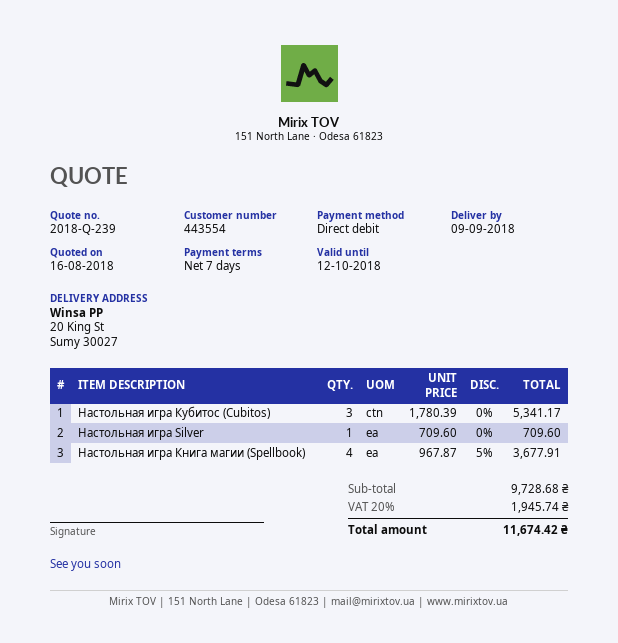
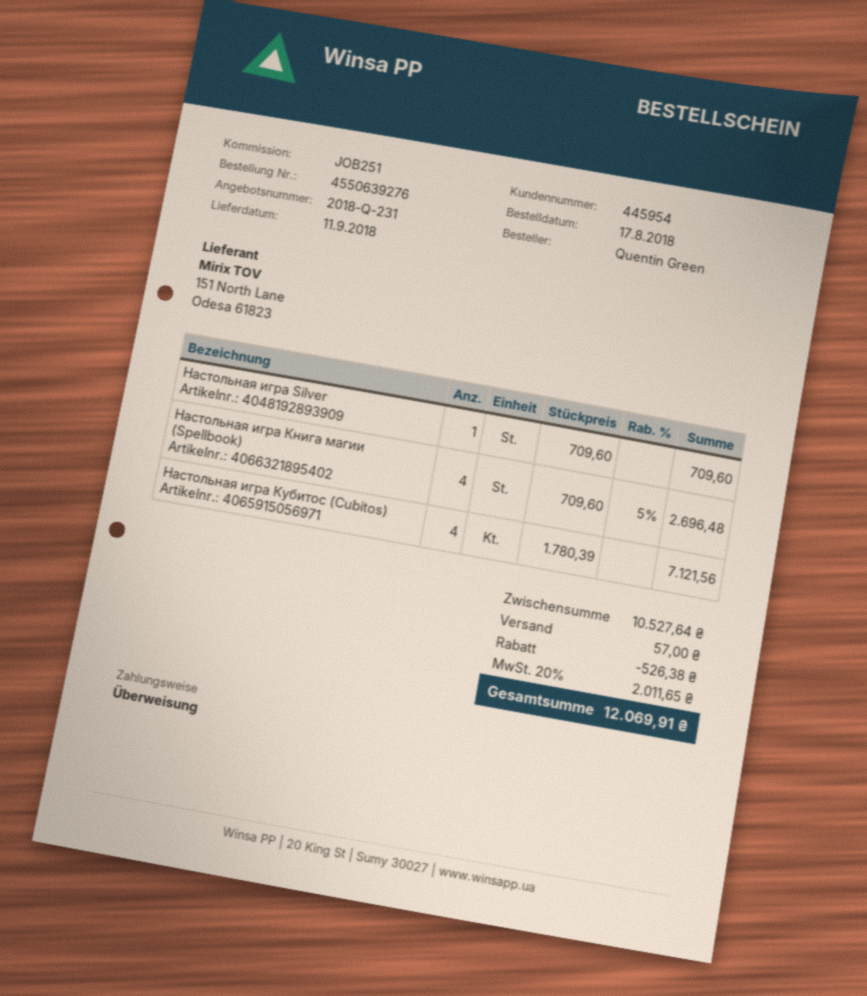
quote number: 2018-Q-239 -> 2018-Q-231
delivery date: 2018-09-09 -> 2018-09-11
customer number: 443554 -> 445954
payment method: direct debit -> bank transfer
Настольная игра Кубитос (Cubitos): 3 x 1780.39 = 5341.17 -> 4 x 1780.39 = 7121.56
Настольная игра Книга магии (Spellbook): 4 x 967.87 - 5% = 3677.91 -> 4 x 709.60 - 5% = 2696.48
subtotal: 9728.68 -> 10527.64
discount: none -> 526.38
shipping: none -> 57.00
tax: 20% = 1945.74 -> 20% = 2011.65
total: 11674.42 -> 12069.91

